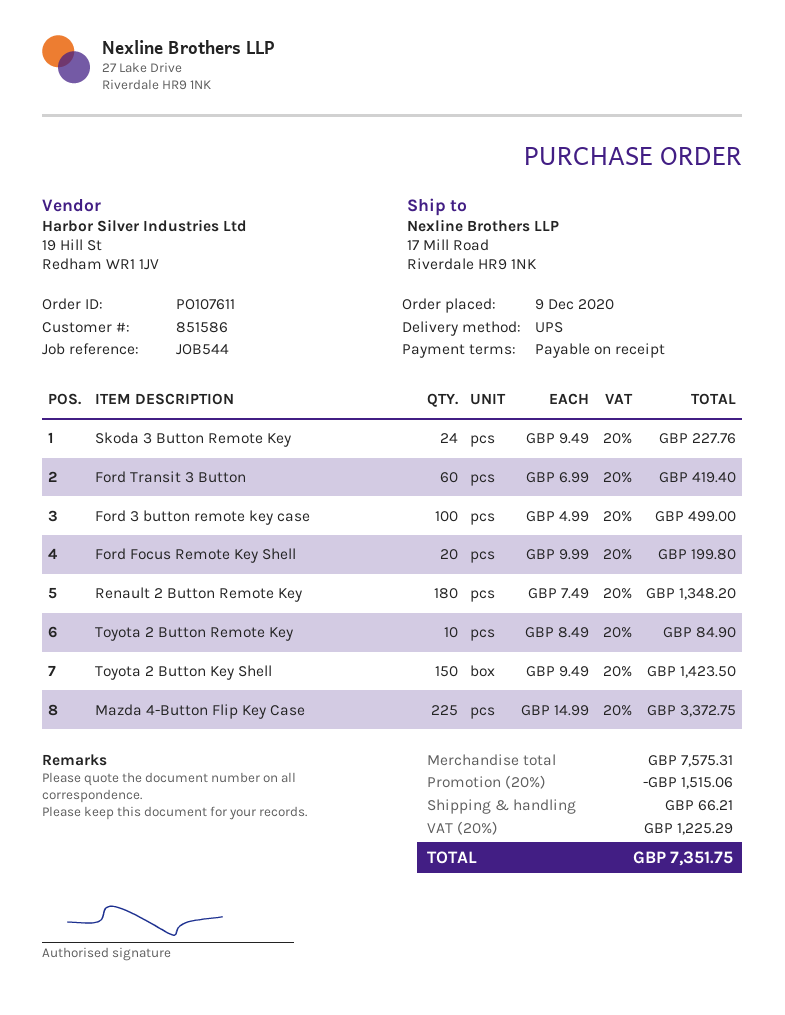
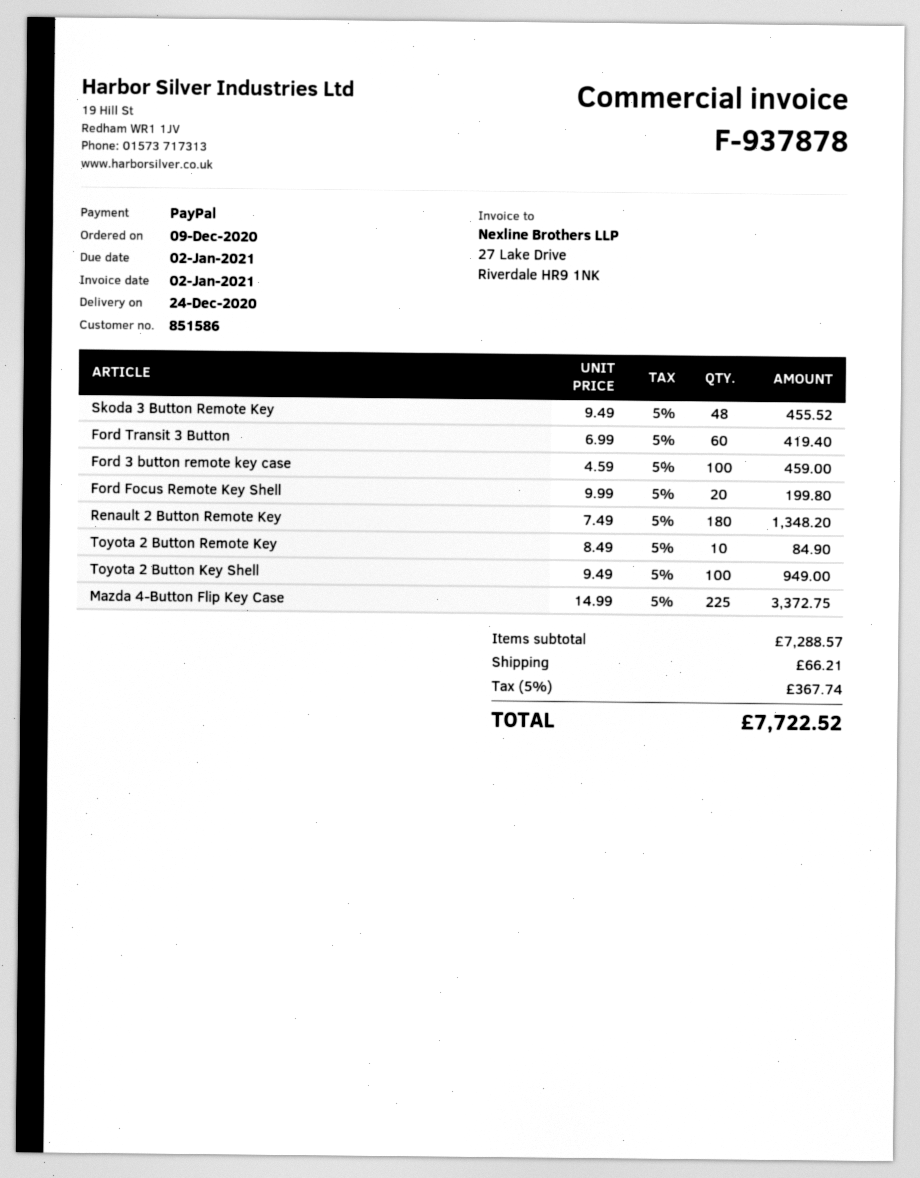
Skoda 3 Button Remote Key: 24 x 9.49 = 227.76 -> 48 x 9.49 = 455.52
Ford 3 button remote key case: 100 x 4.99 = 499.00 -> 100 x 4.59 = 459.00
Toyota 2 Button Key Shell: 150 x 9.49 = 1423.50 -> 100 x 9.49 = 949.00
subtotal: 7575.31 -> 7288.57
discount: 20% = 1515.06 -> none
tax: 20% = 1225.29 -> 5% = 367.74
total: 7351.75 -> 7722.52

